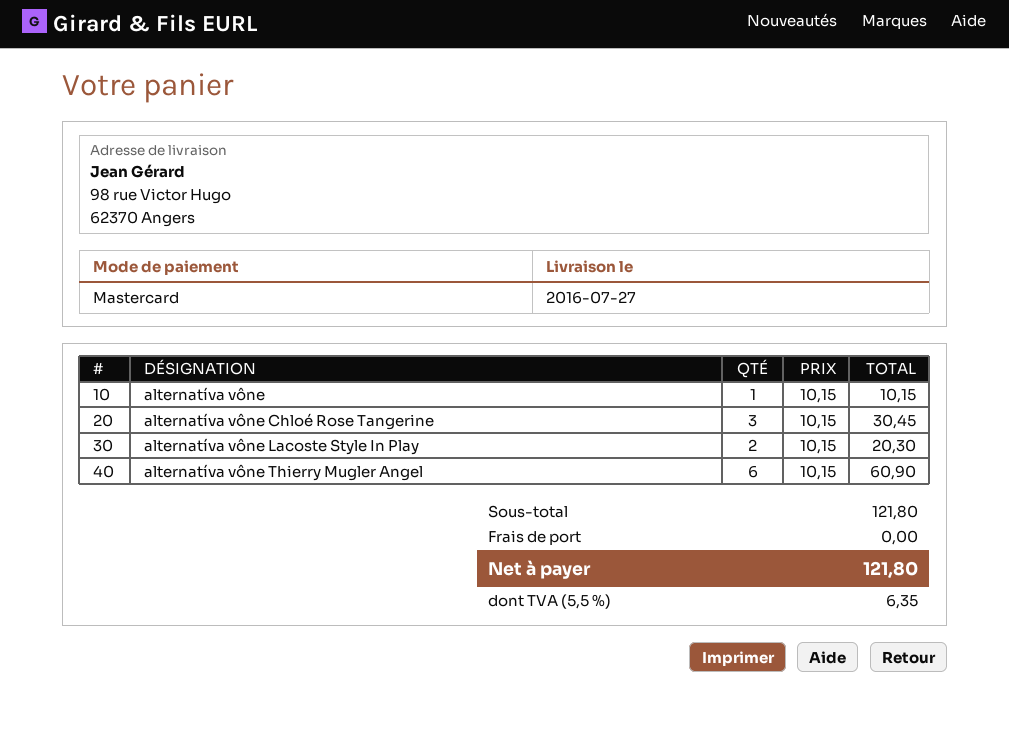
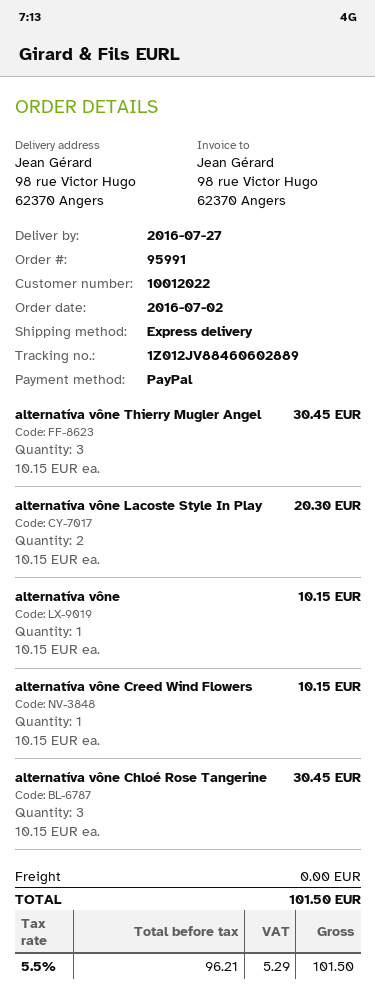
payment method: Mastercard -> PayPal
alternatíva vône Thierry Mugler Angel: 6 x 10.15 = 60.90 -> 3 x 10.15 = 30.45
alternatíva vône Creed Wind Flowers: none -> 1 x 10.15 = 10.15
tax: 5.5% = 6.35 -> 5.5% = 5.29
total: 121.80 -> 101.50

